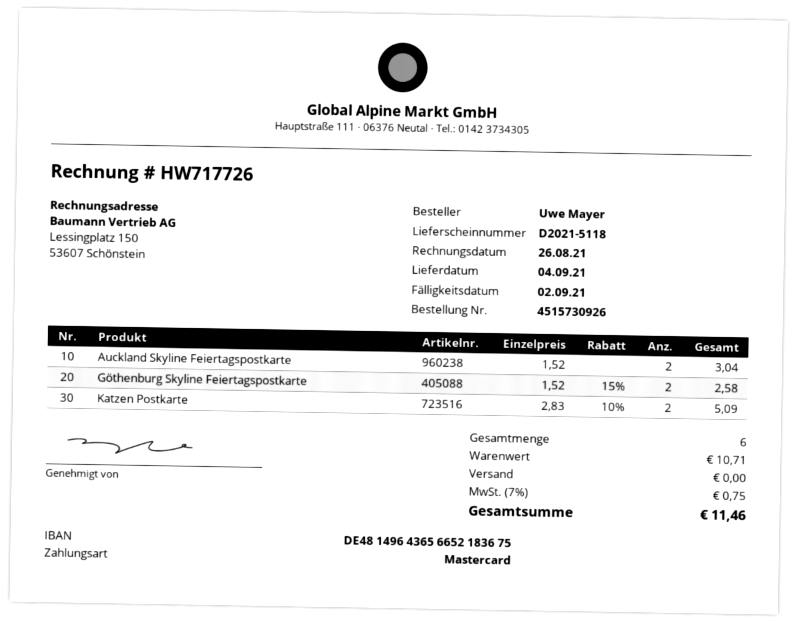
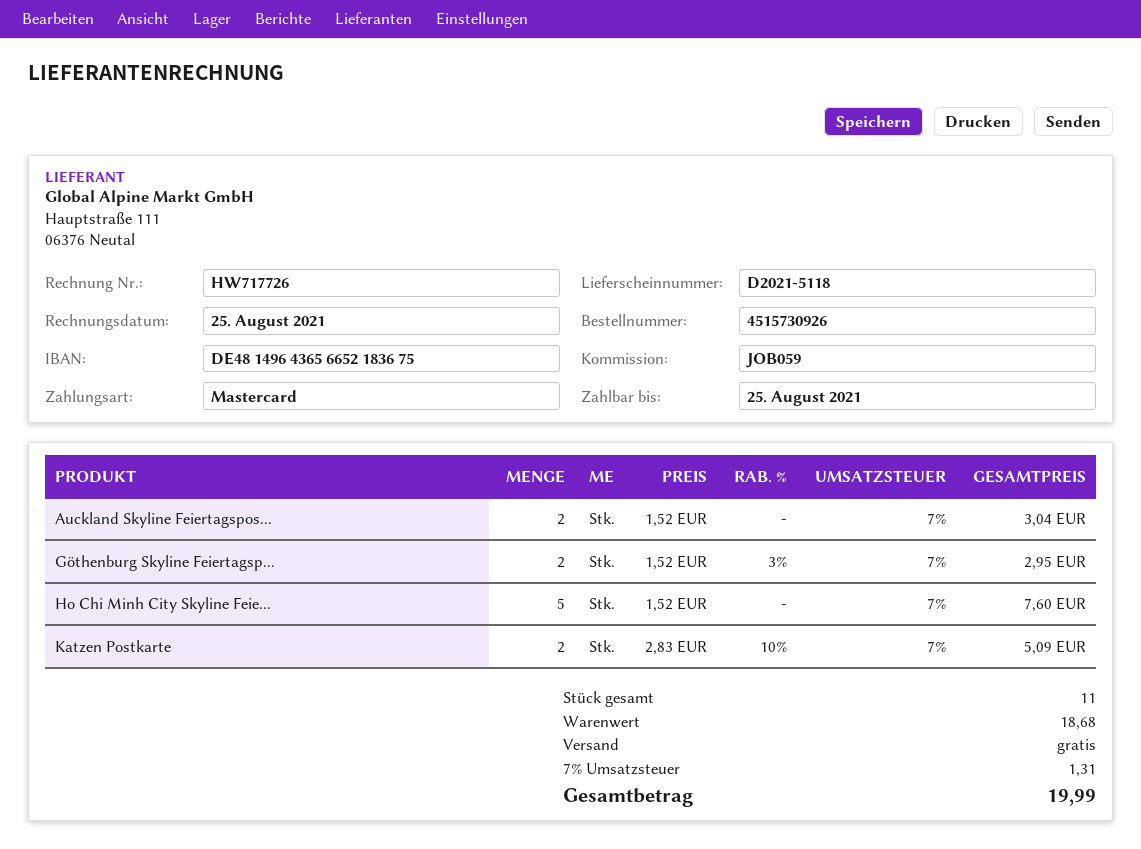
invoice date: 2021-08-26 -> 2021-08-25
due date: 2021-09-02 -> 2021-08-25
Göthenburg Skyline Feiertagspostkarte: 2 x 1.52 - 15% = 2.58 -> 2 x 1.52 - 3% = 2.95
Ho Chi Minh City Skyline Feie...: none -> 5 x 1.52 = 7.60
total quantity: 6 -> 11
subtotal: 10.71 -> 18.68
tax: 7% = 0.75 -> 7% = 1.31
total: 11.46 -> 19.99

